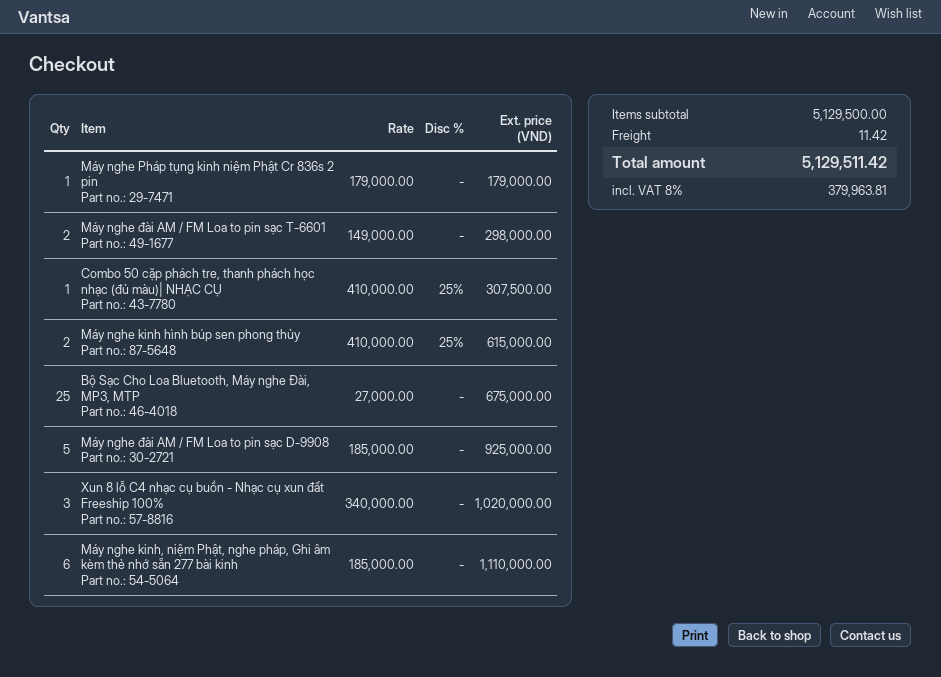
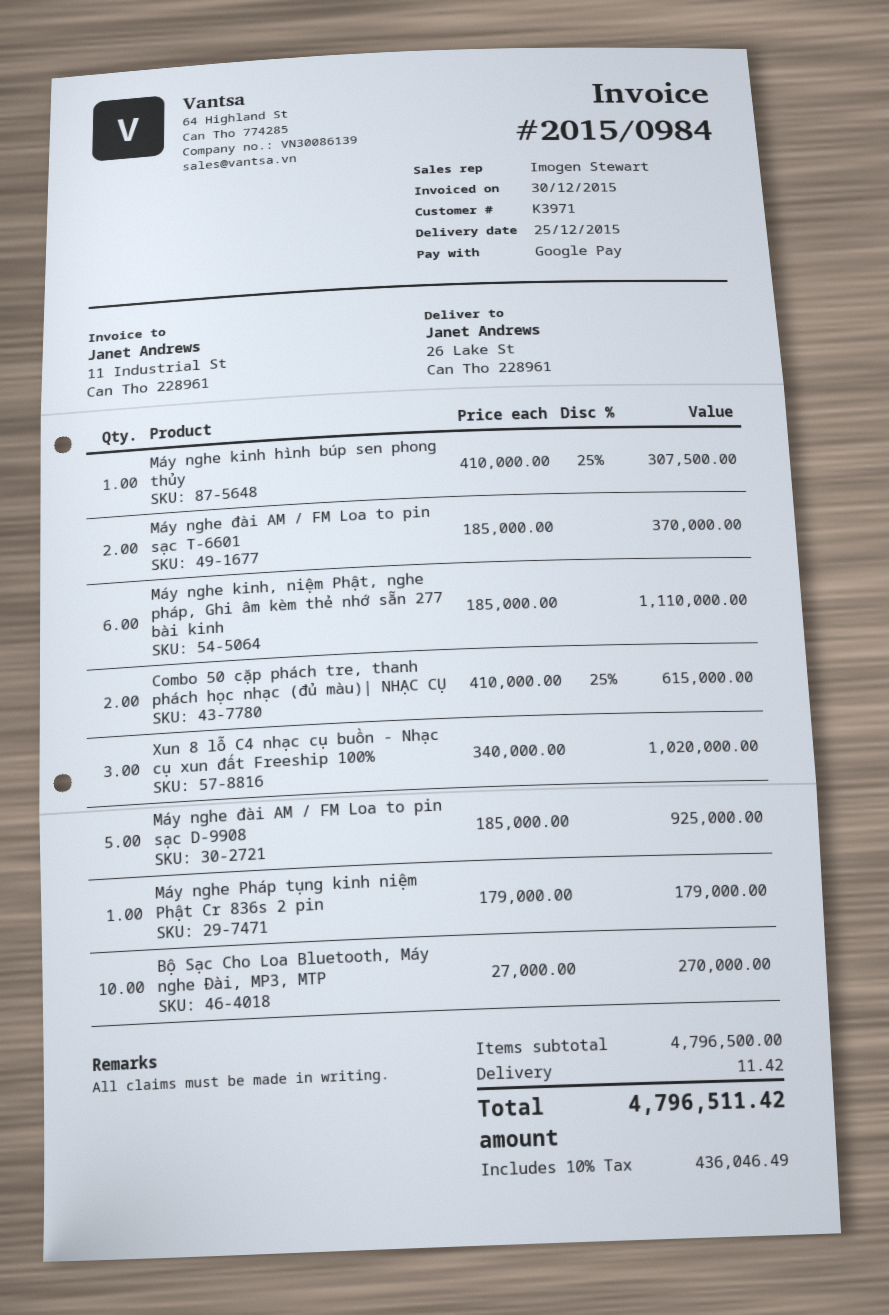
Máy nghe đài AM / FM Loa to pin sạc T-6601: 2 x 149000.00 = 298000.00 -> 2 x 185000.00 = 370000.00
Combo 50 cặp phách tre, thanh phách học nhạc (đủ màu)| NHẠC CỤ: 1 x 410000.00 - 25% = 307500.00 -> 2 x 410000.00 - 25% = 615000.00
Máy nghe kinh hình búp sen phong thủy: 2 x 410000.00 - 25% = 615000.00 -> 1 x 410000.00 - 25% = 307500.00
Bộ Sạc Cho Loa Bluetooth, Máy nghe Đài, MP3, MTP: 25 x 27000.00 = 675000.00 -> 10 x 27000.00 = 270000.00
subtotal: 5129500.00 -> 4796500.00
tax: 8% = 379963.81 -> 10% = 436046.49
total: 5129511.42 -> 4796511.42

